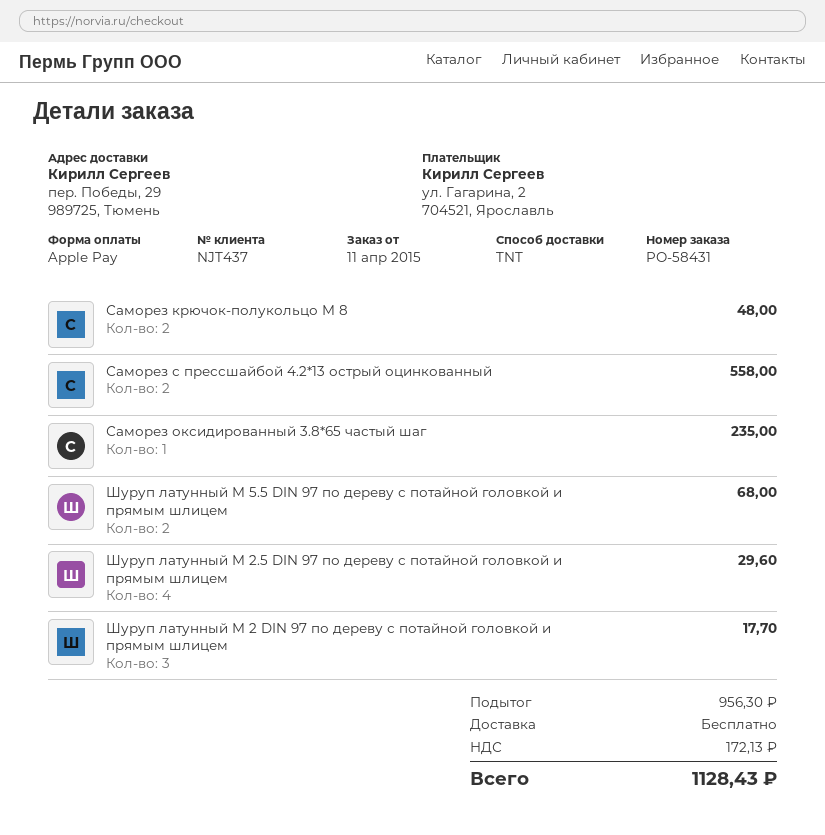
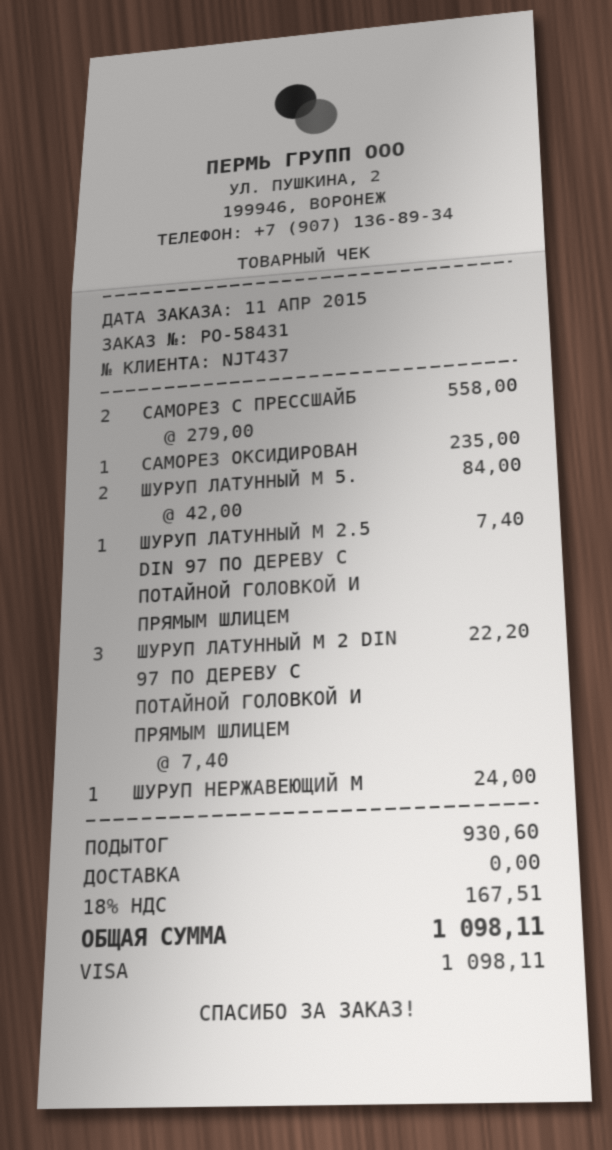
payment method: Apple Pay -> Visa
Саморез крючок-полукольцо М 8: 2 for 48.00 -> none
Шуруп латунный М 5.5 DIN 97 по дереву с потайной головкой и прямым шлицем: 2 for 68.00 -> 2 for 84.00
Шуруп латунный М 2.5 DIN 97 по дереву с потайной головкой и прямым шлицем: 4 for 29.60 -> 1 for 7.40
Шуруп латунный М 2 DIN 97 по дереву с потайной головкой и прямым шлицем: 3 for 17.70 -> 3 for 22.20
ШУРУП НЕРЖАВЕЮЩИЙ М: none -> 1 for 24.00
subtotal: 956.30 -> 930.60
tax: 172.13 -> 167.51
total: 1128.43 -> 1098.11

